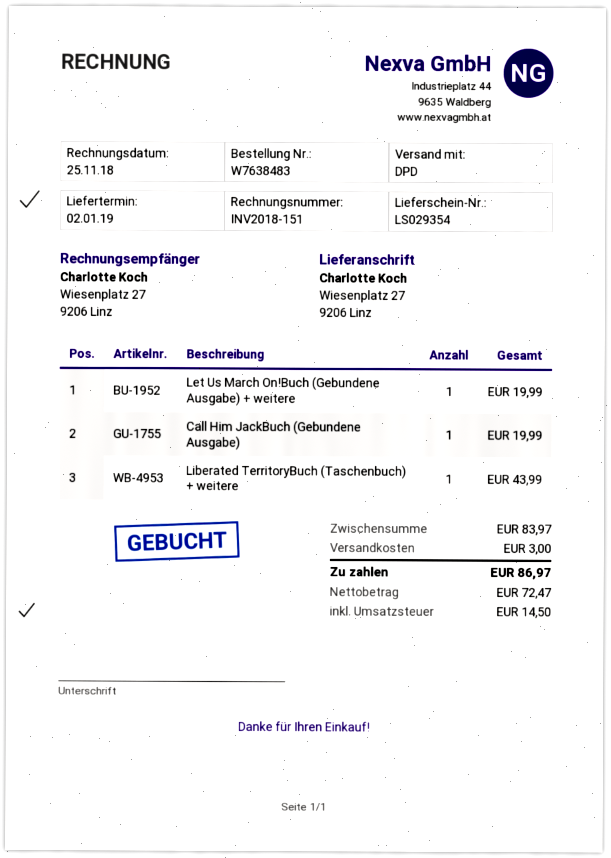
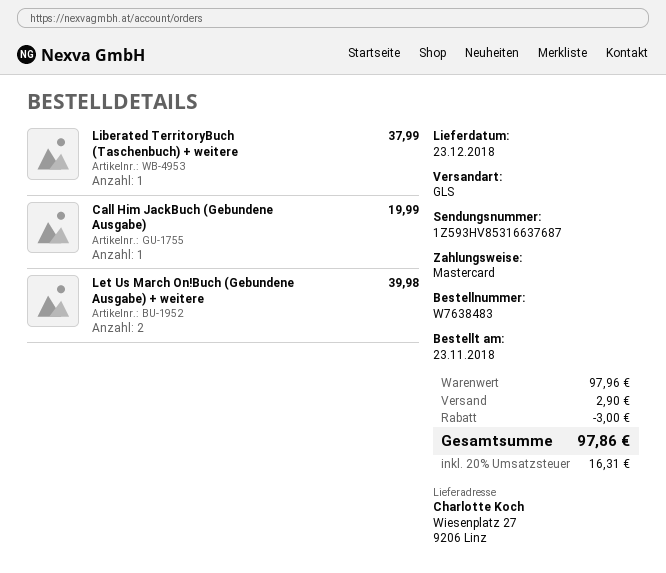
delivery date: 2019-01-02 -> 2018-12-23
shipping method: DPD -> GLS
Let Us March On!Buch (Gebundene Ausgabe) + weitere: 1 for 19.99 -> 2 for 39.98
Liberated TerritoryBuch (Taschenbuch) + weitere: 1 for 43.99 -> 1 for 37.99
subtotal: 83.97 -> 97.96
discount: none -> 3.00
shipping: 3.00 -> 2.90
tax: 14.50 -> 16.31
total: 86.97 -> 97.86

